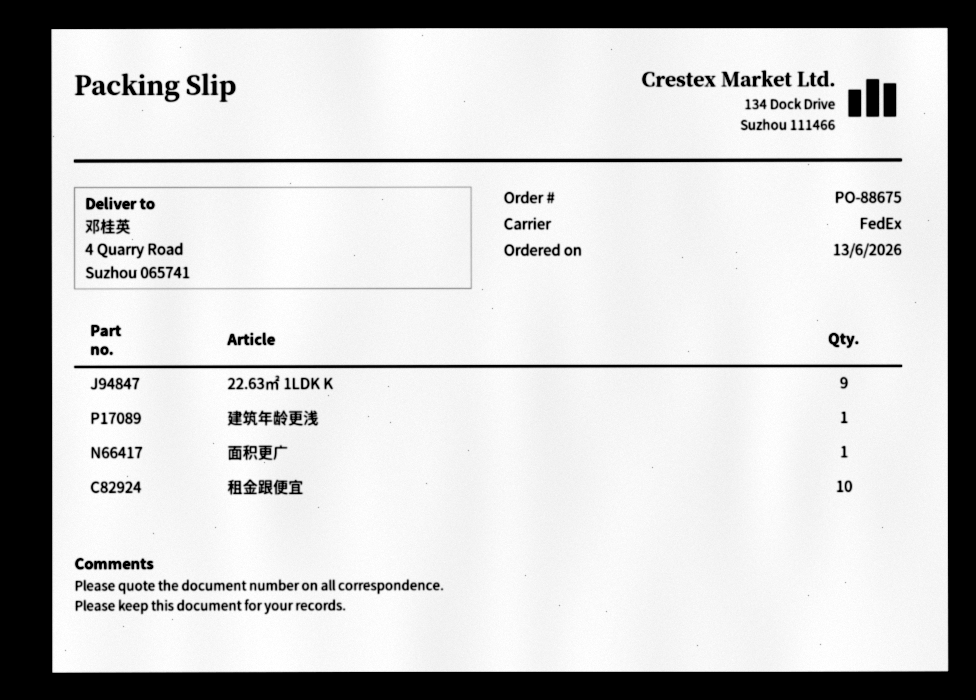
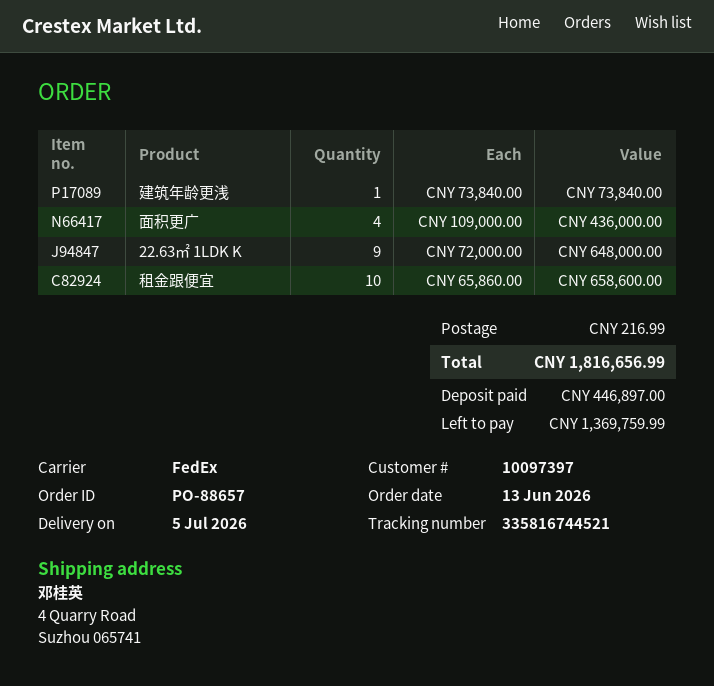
order number: PO-88675 -> PO-88657
面积更广: 1 -> 4

